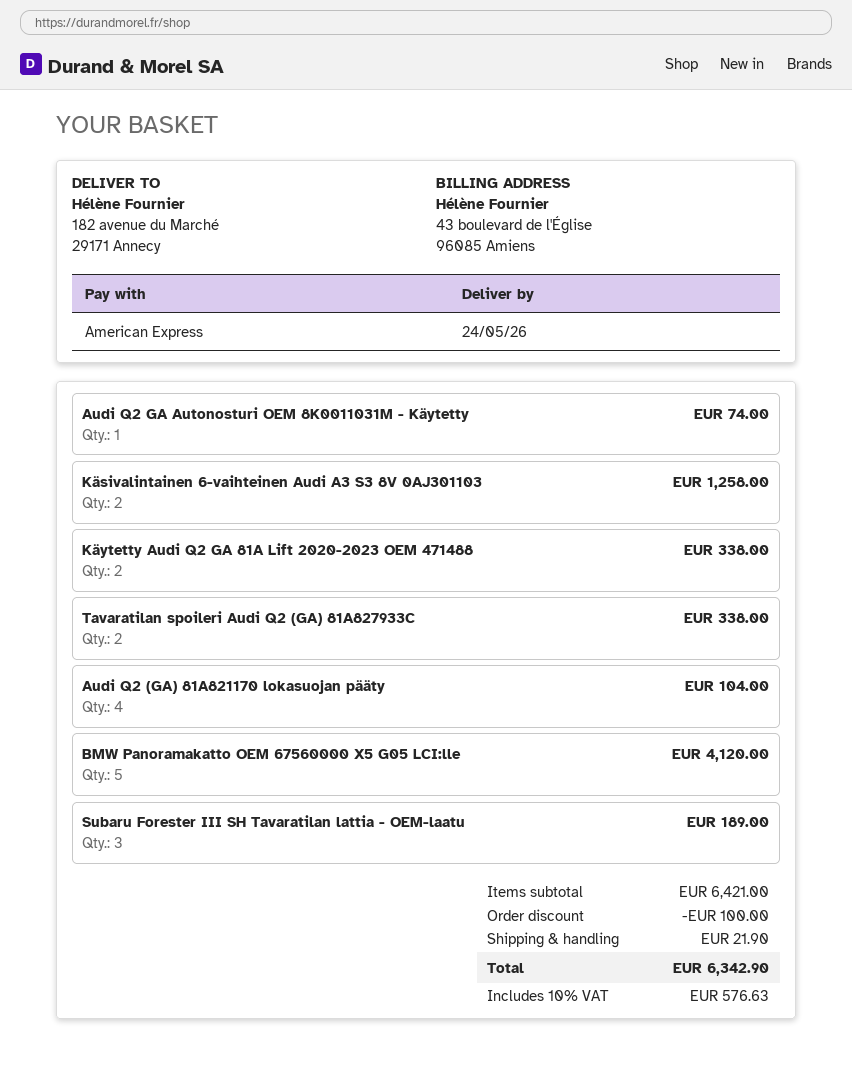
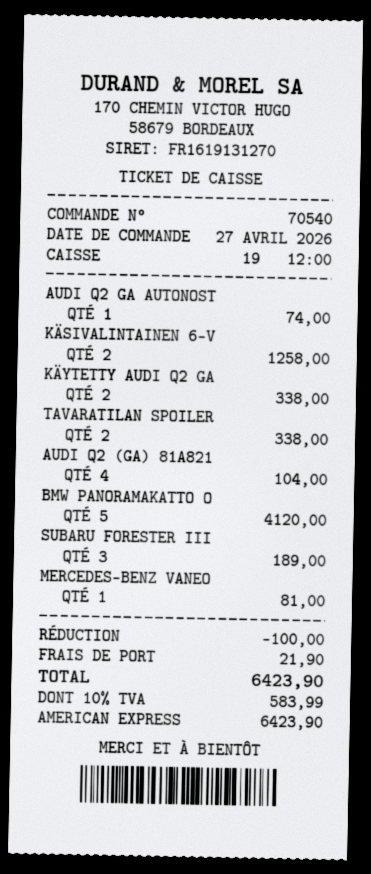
MERCEDES-BENZ VANEO: none -> 1 for 81.00
tax: 10% = 576.63 -> 10% = 583.99
total: 6342.90 -> 6423.90

